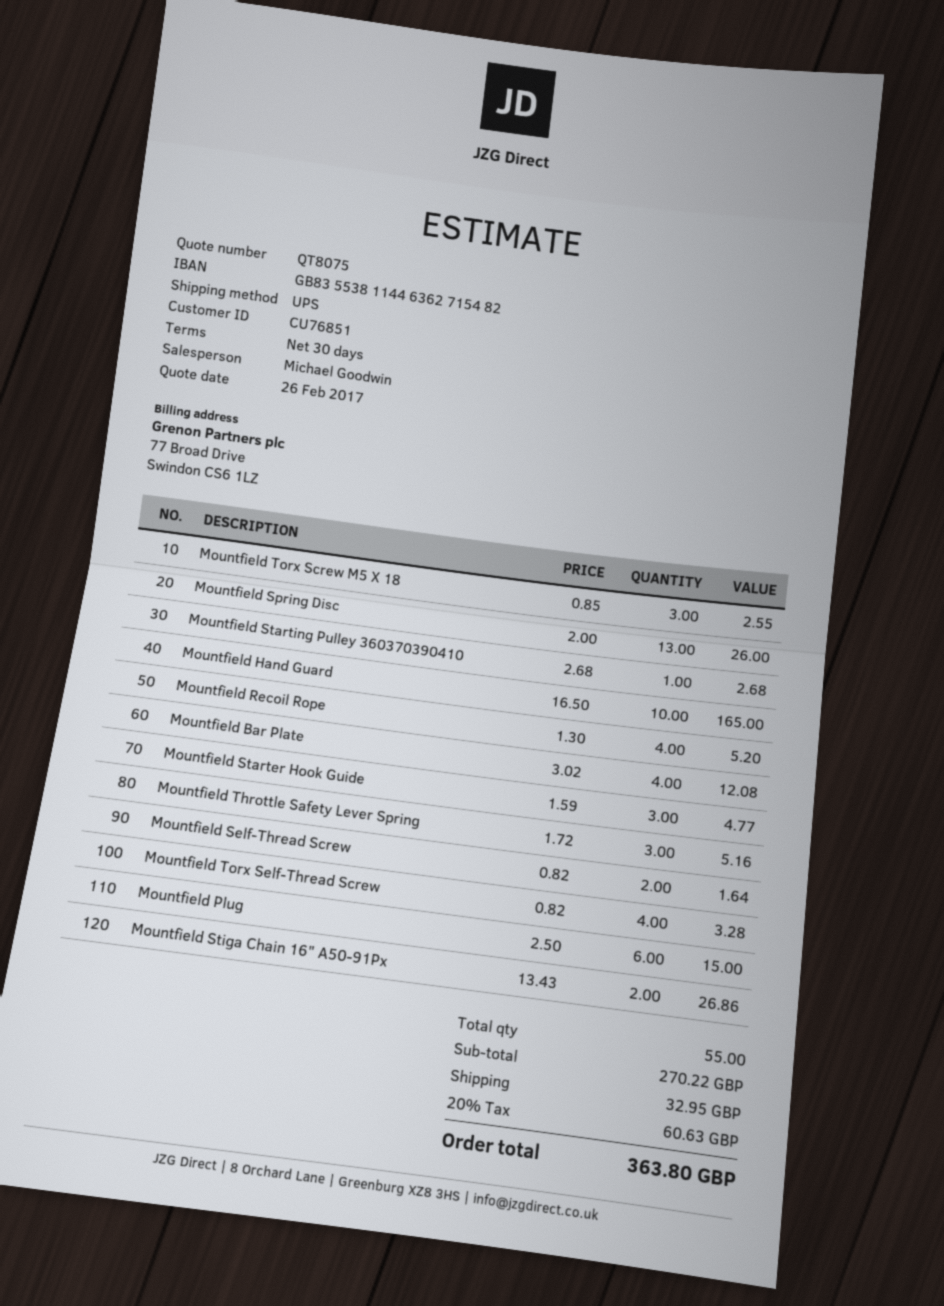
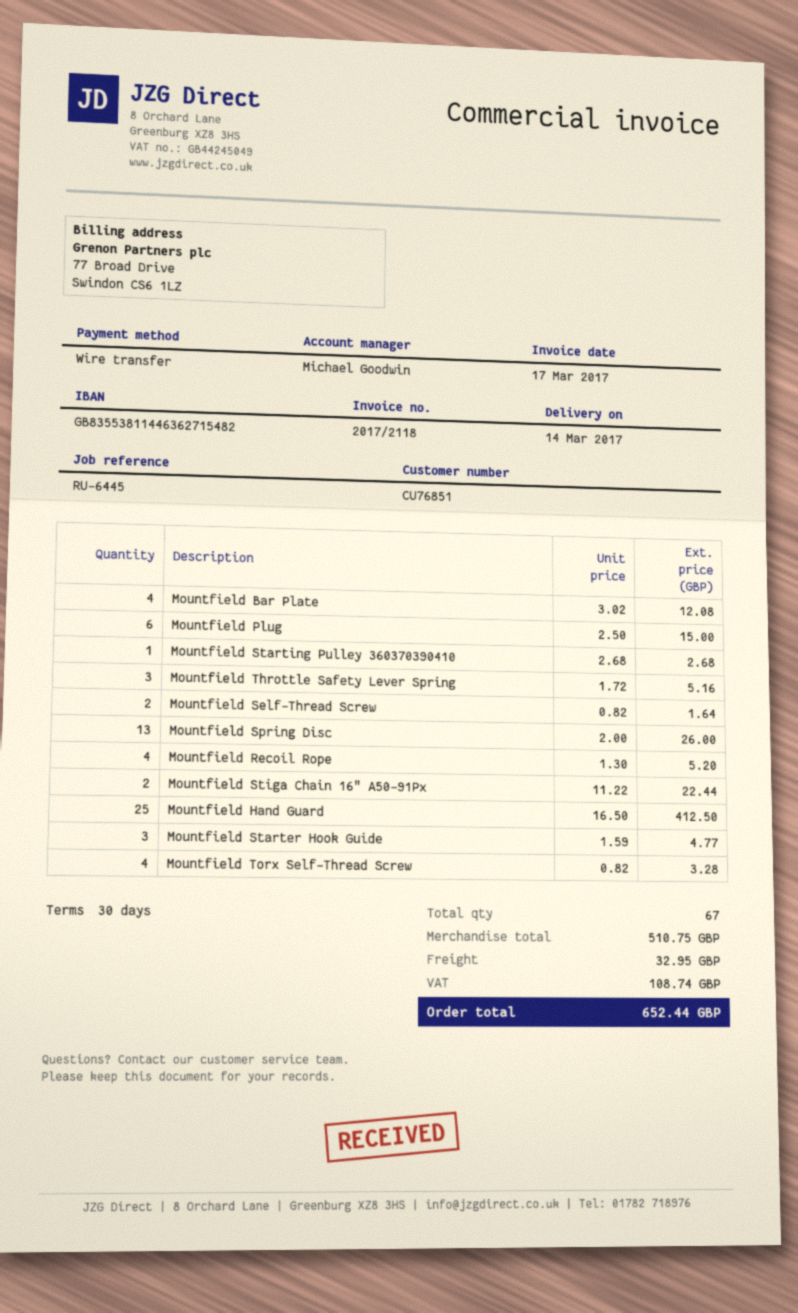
Mountfield Torx Screw M5 X 18: 3 x 0.85 = 2.55 -> none
Mountfield Hand Guard: 10 x 16.50 = 165.00 -> 25 x 16.50 = 412.50
Mountfield Stiga Chain 16" A50-91Px: 2 x 13.43 = 26.86 -> 2 x 11.22 = 22.44
total quantity: 55 -> 67
subtotal: 270.22 -> 510.75
tax: 60.63 -> 108.74
total: 363.80 -> 652.44

